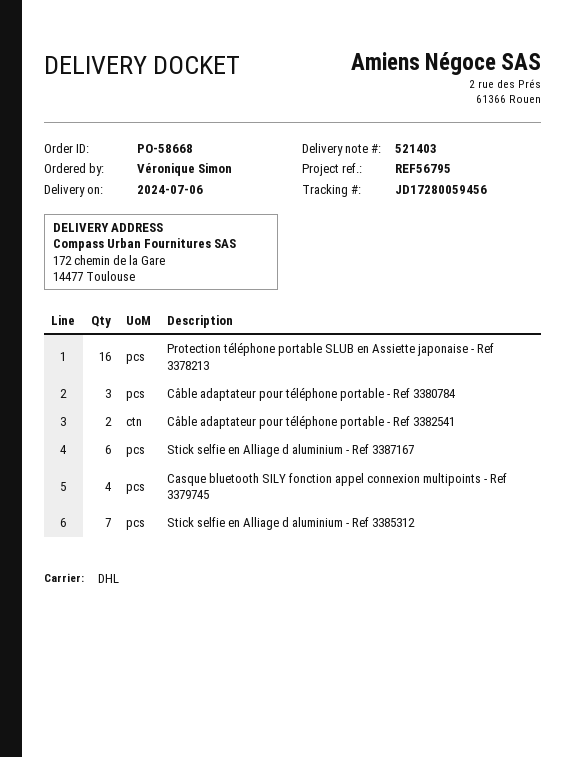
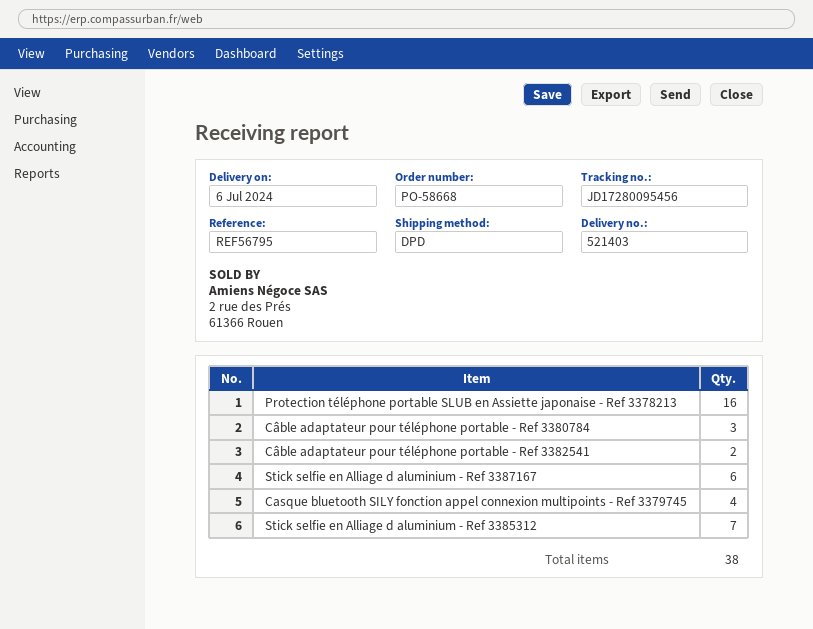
shipping method: DHL -> DPD
tracking number: JD17280059456 -> JD17280095456

